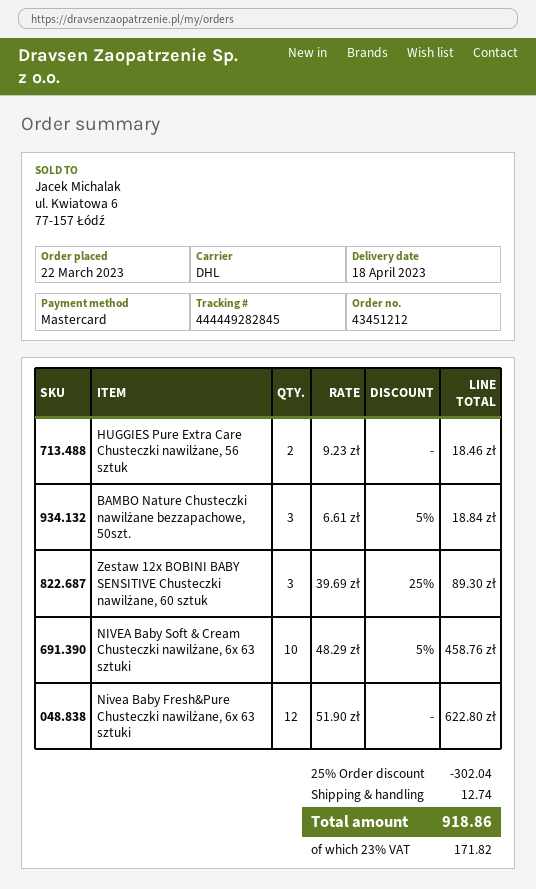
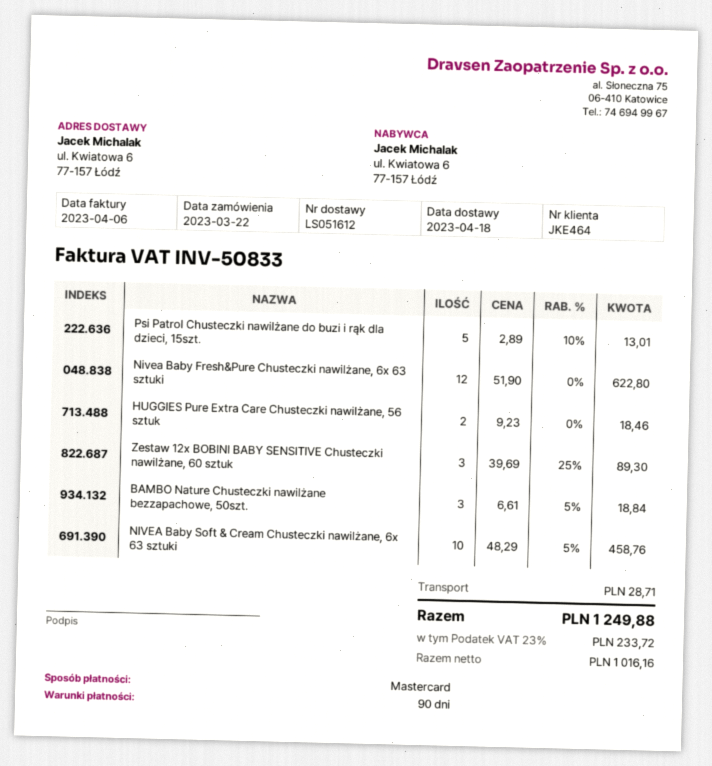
Psi Patrol Chusteczki nawilżane do buzi i rąk dla dzieci, 15szt.: none -> 5 x 2.89 - 10% = 13.01
discount: 25% = 302.04 -> none
shipping: 12.74 -> 28.71
tax: 23% = 171.82 -> 23% = 233.72
total: 918.86 -> 1249.88

